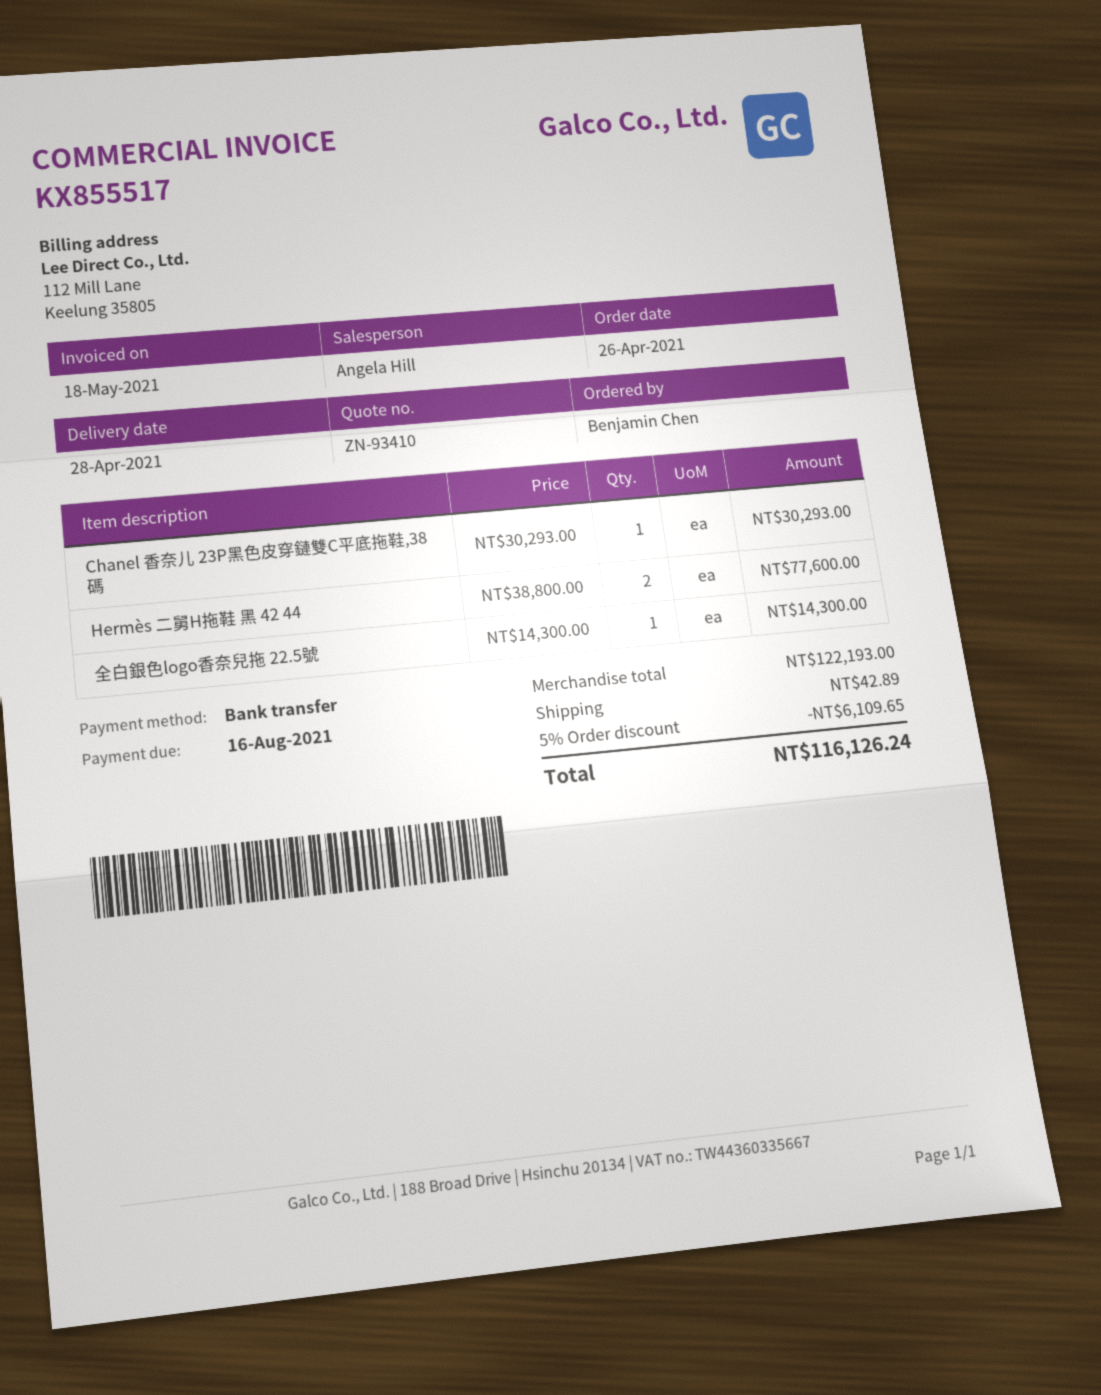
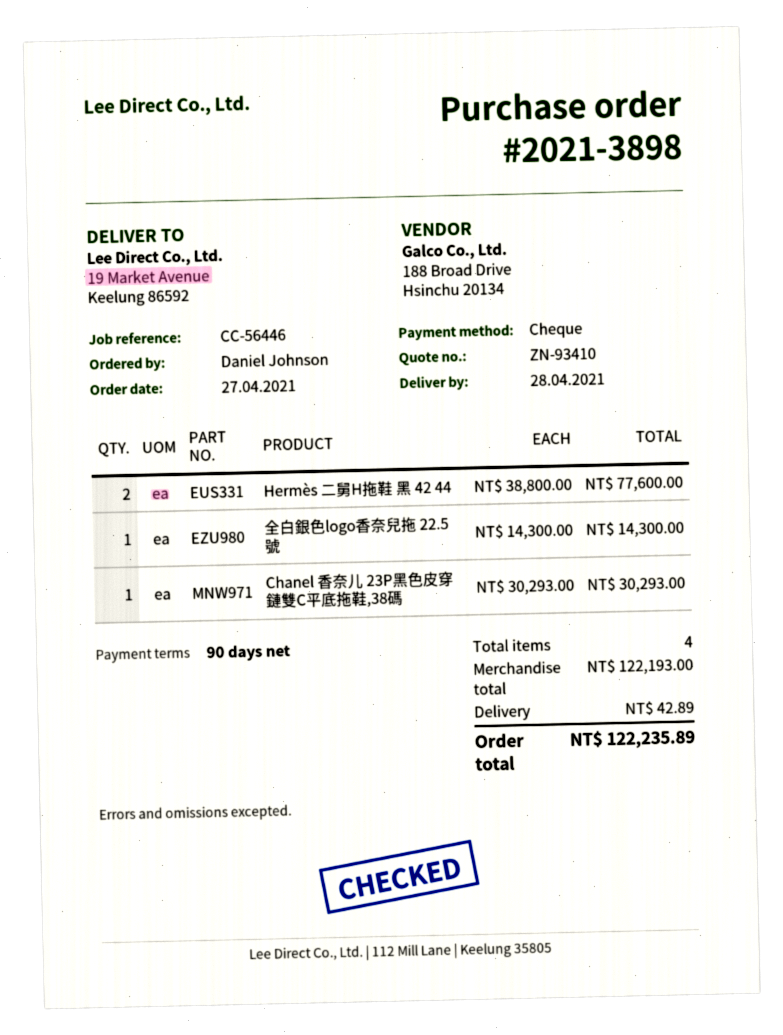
order date: 2021-04-26 -> 2021-04-27
ordered by: Benjamin Chen -> Daniel Johnson
payment method: bank transfer -> cheque
discount: 5% = 6109.65 -> none
total: 116126.24 -> 122235.89

